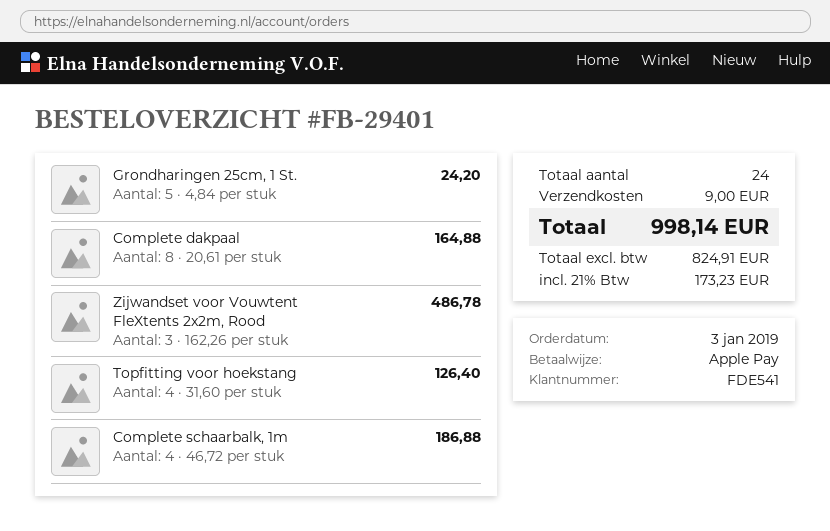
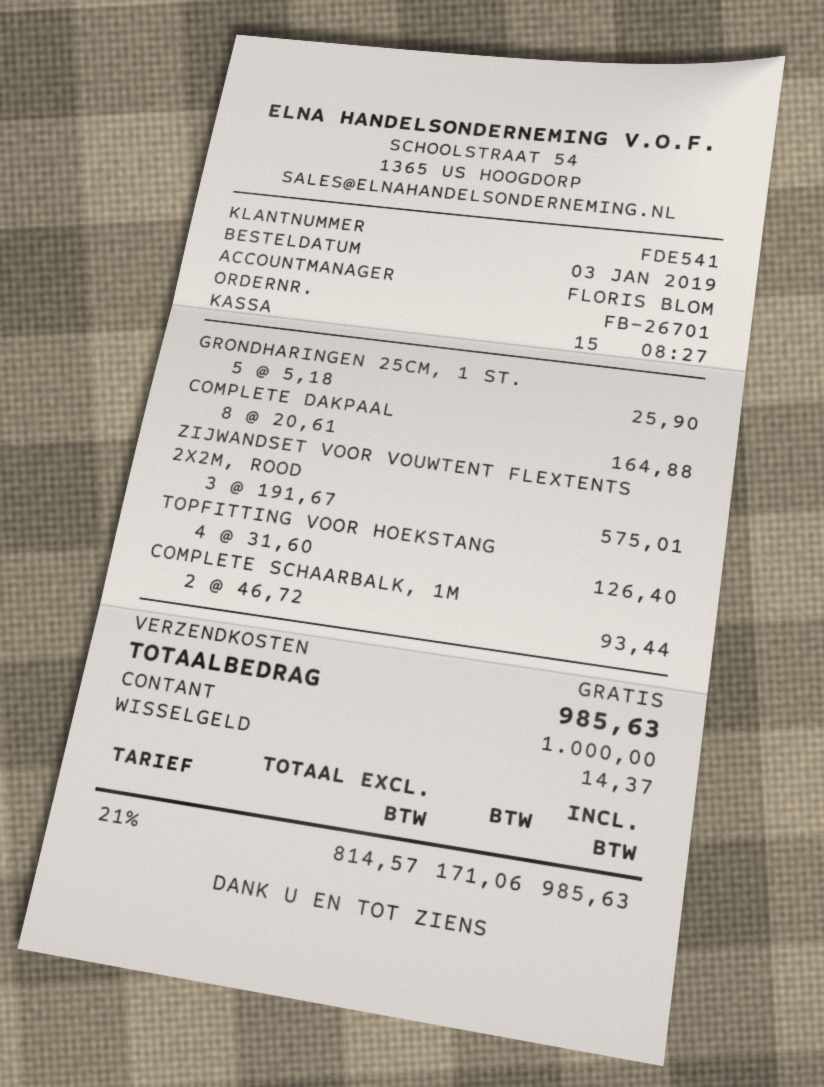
order number: FB-29401 -> FB-26701
payment method: Apple Pay -> cash
Grondharingen 25cm, 1 St.: 5 x 4.84 = 24.20 -> 5 x 5.18 = 25.90
Zijwandset voor Vouwtent FleXtents 2x2m, Rood: 3 x 162.26 = 486.78 -> 3 x 191.67 = 575.01
Complete schaarbalk, 1m: 4 x 46.72 = 186.88 -> 2 x 46.72 = 93.44
shipping: 9.00 -> 0.00
net: 824.91 -> 814.57
tax: 21% = 173.23 -> 21% = 171.06
total: 998.14 -> 985.63

